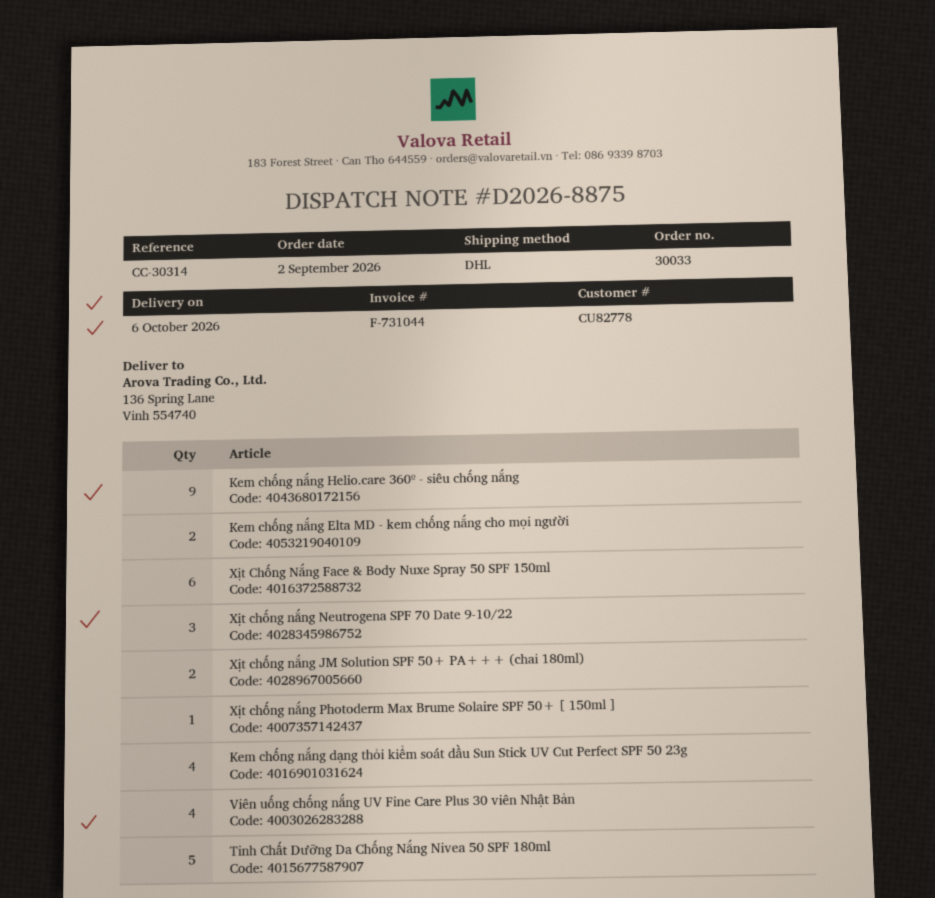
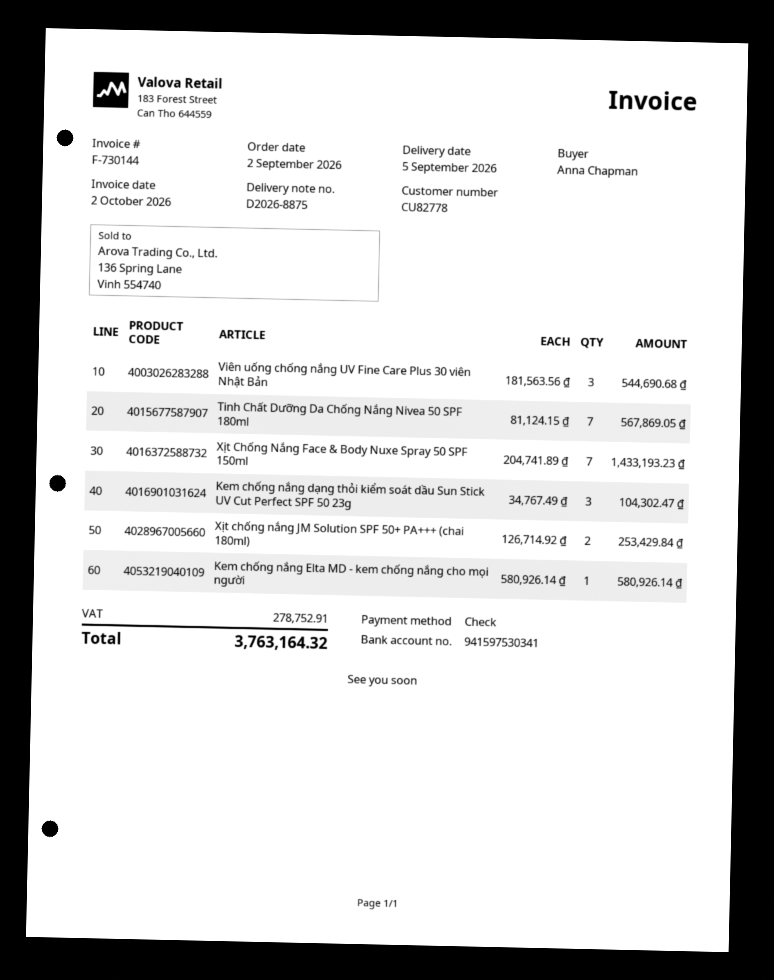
delivery date: 2026-10-06 -> 2026-09-05
invoice number: F-731044 -> F-730144
Kem chống nắng Helio.care 360º - siêu chống nắng: 9 -> none
Kem chống nắng Elta MD - kem chống nắng cho mọi người: 2 -> 1
Xịt Chống Nắng Face & Body Nuxe Spray 50 SPF 150ml: 6 -> 7
Xịt chống nắng Neutrogena SPF 70 Date 9-10/22: 3 -> none
Xịt chống nắng Photoderm Max Brume Solaire SPF 50+ [ 150ml ]: 1 -> none
Kem chống nắng dạng thỏi kiểm soát dầu Sun Stick UV Cut Perfect SPF 50 23g: 4 -> 3
Viên uống chống nắng UV Fine Care Plus 30 viên Nhật Bản: 4 -> 3
Tinh Chất Dưỡng Da Chống Nắng Nivea 50 SPF 180ml: 5 -> 7

